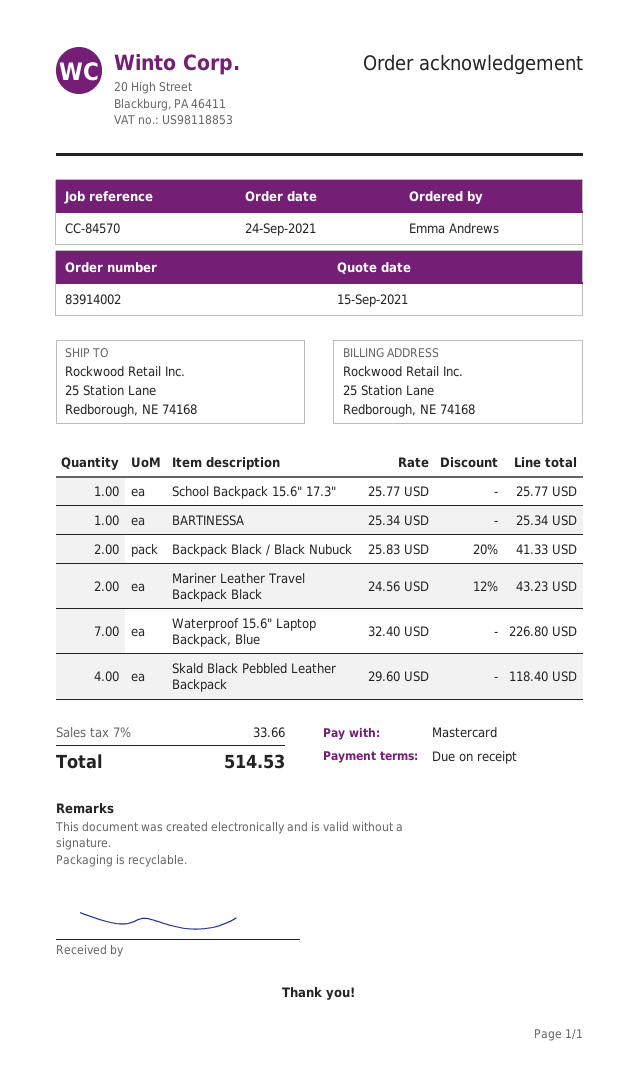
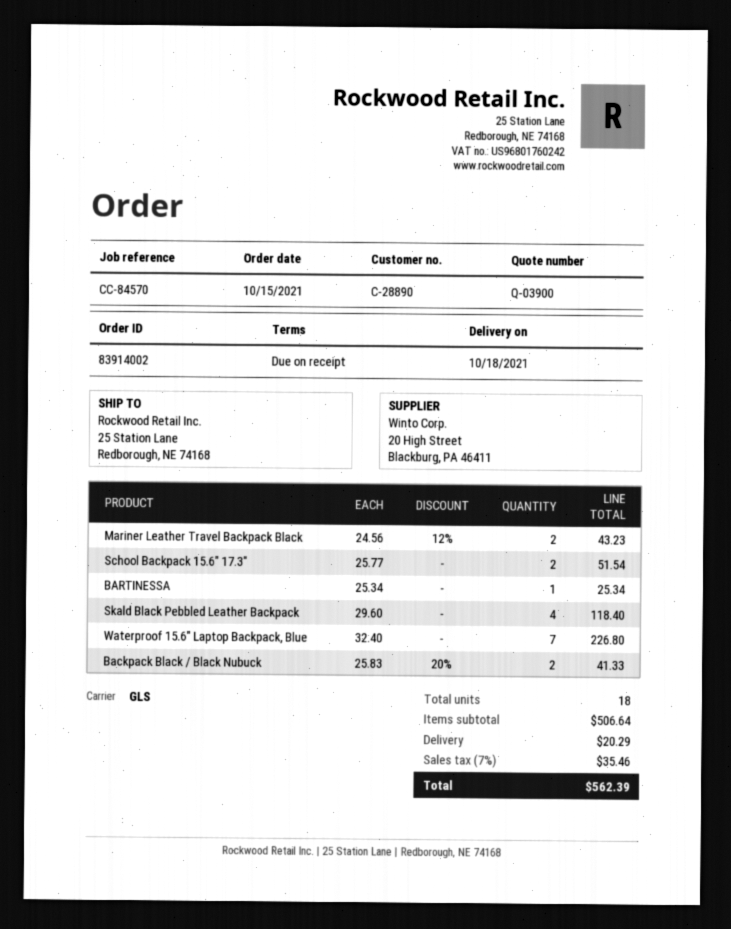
order date: 2021-09-24 -> 2021-10-15
School Backpack 15.6" 17.3": 1 x 25.77 = 25.77 -> 2 x 25.77 = 51.54
shipping: none -> 20.29
tax: 7% = 33.66 -> 7% = 35.46
total: 514.53 -> 562.39

